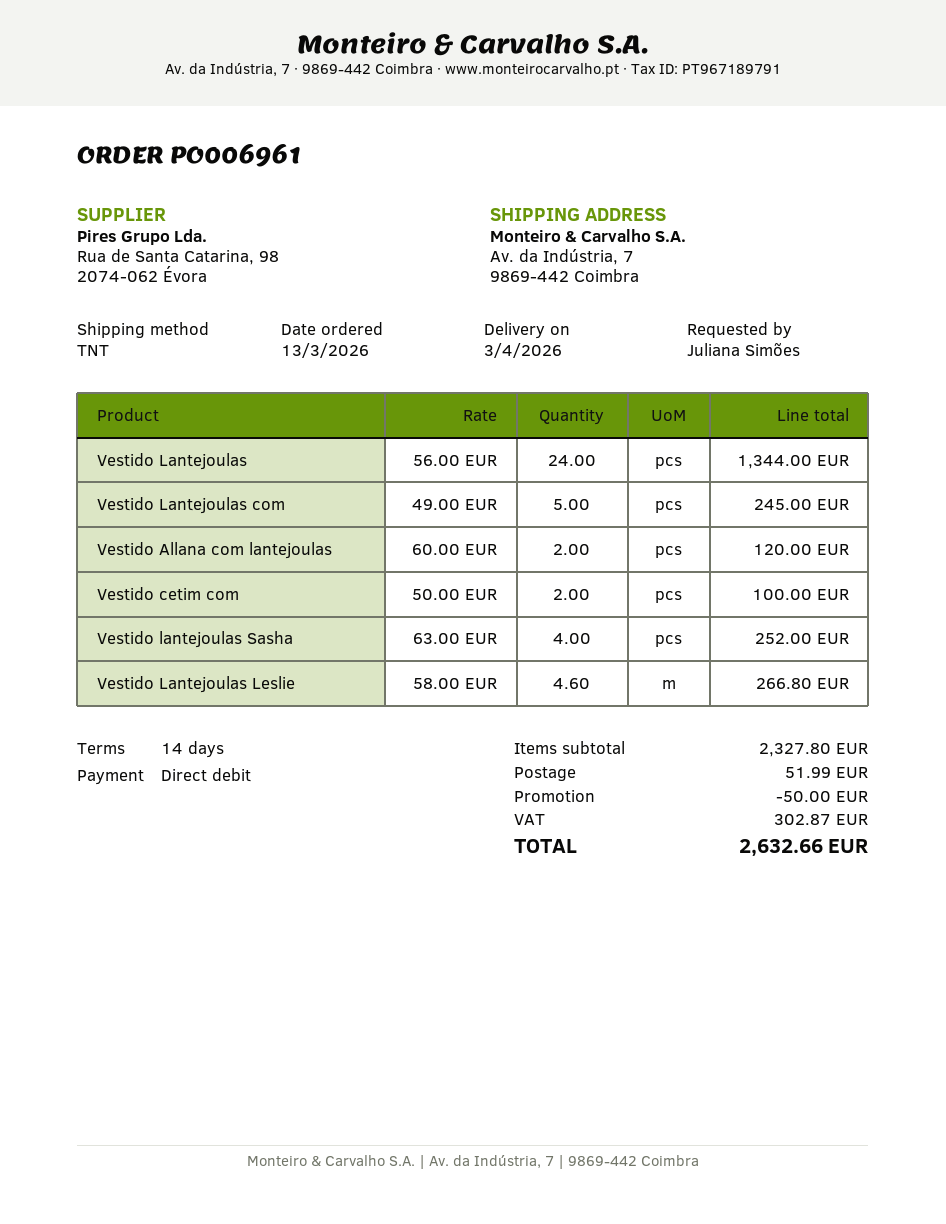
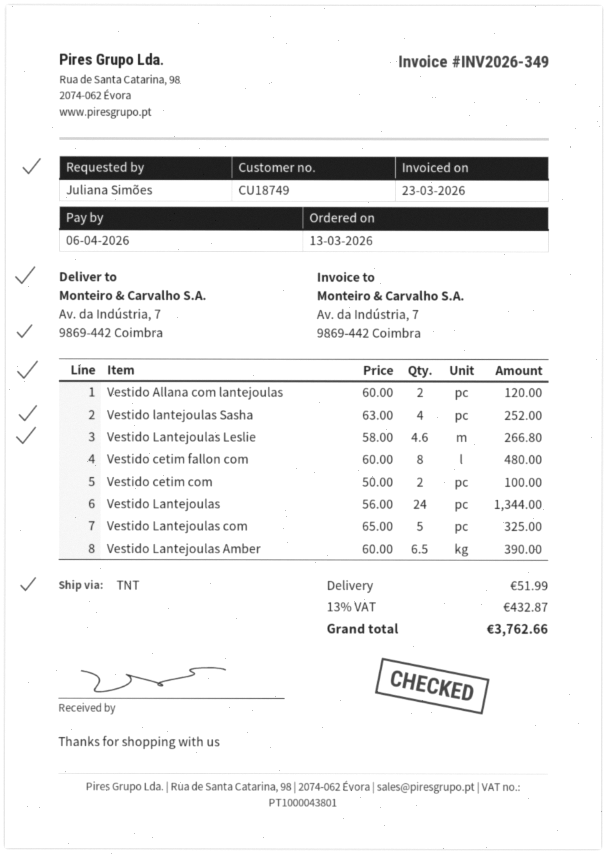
Vestido Lantejoulas com: 5 x 49.00 = 245.00 -> 5 x 65.00 = 325.00
Vestido cetim fallon com: none -> 8 x 60.00 = 480.00
Vestido Lantejoulas Amber: none -> 6.5 x 60.00 = 390.00
discount: 50.00 -> none
tax: 302.87 -> 432.87
total: 2632.66 -> 3762.66

